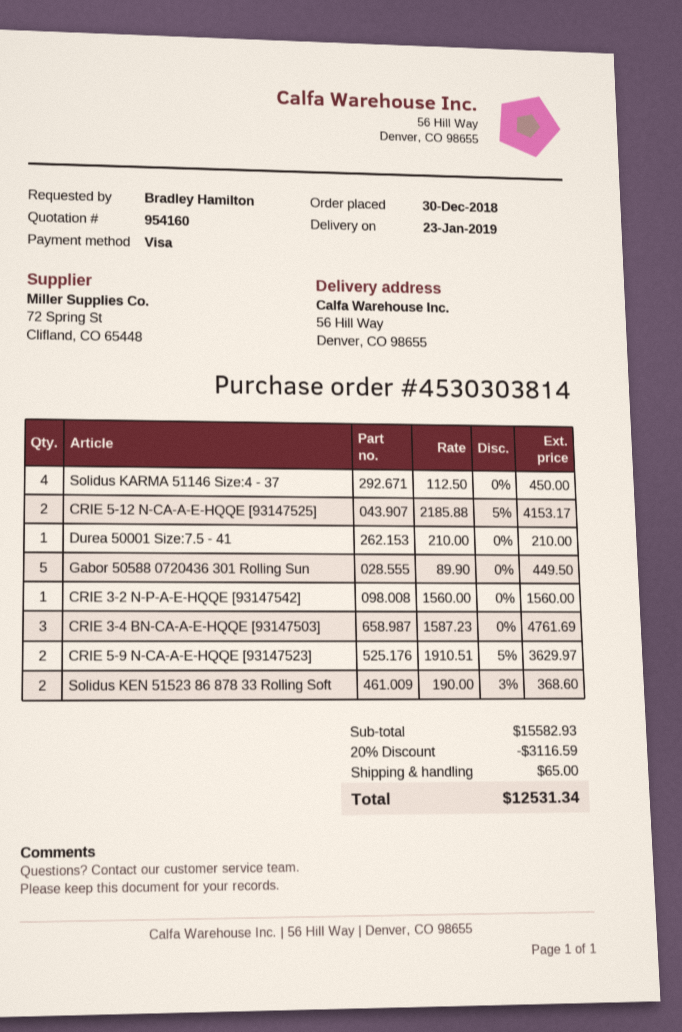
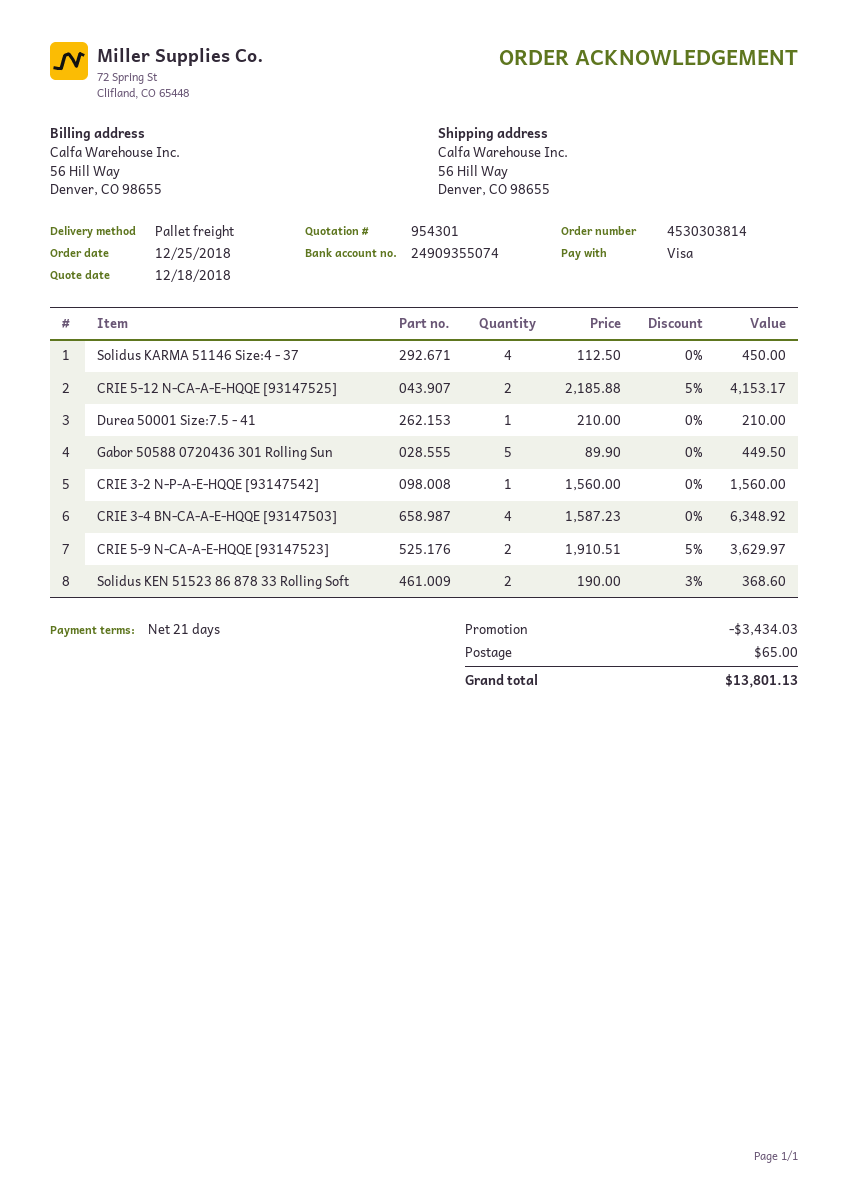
quote number: 954160 -> 954301
order date: 2018-12-30 -> 2018-12-25
CRIE 3-4 BN-CA-A-E-HQQE [93147503]: 3 x 1587.23 = 4761.69 -> 4 x 1587.23 = 6348.92
discount: 3116.59 -> 3434.03
total: 12531.34 -> 13801.13

